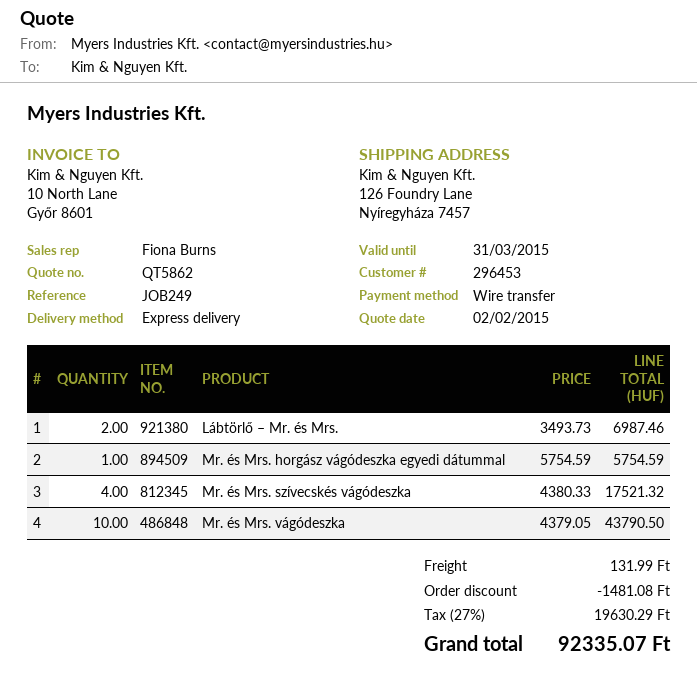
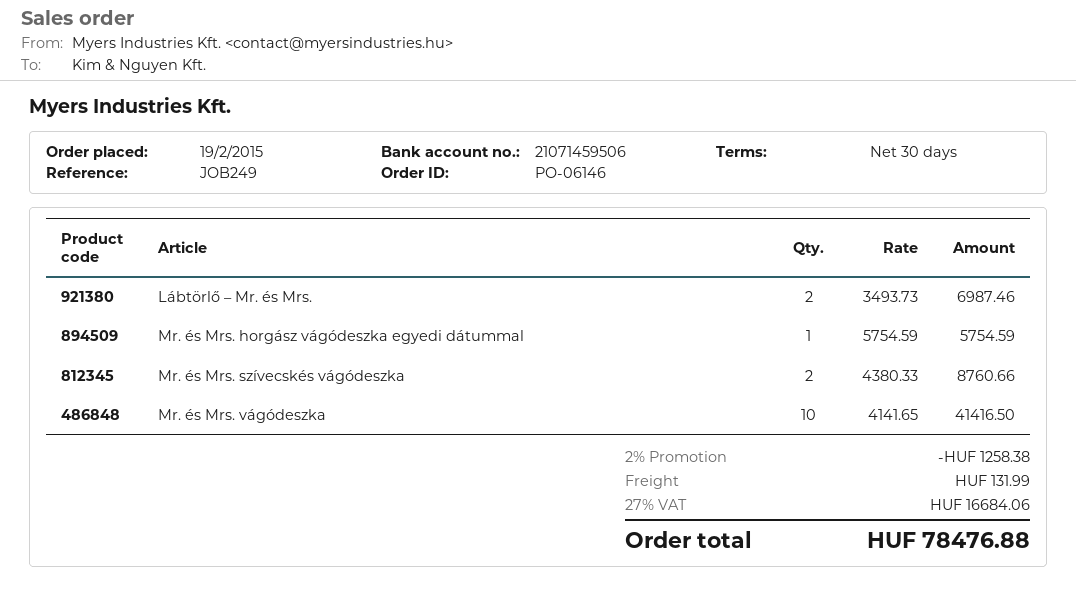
Mr. és Mrs. szívecskés vágódeszka: 4 x 4380.33 = 17521.32 -> 2 x 4380.33 = 8760.66
Mr. és Mrs. vágódeszka: 10 x 4379.05 = 43790.50 -> 10 x 4141.65 = 41416.50
discount: 1481.08 -> 1258.38
tax: 27% = 19630.29 -> 27% = 16684.06
total: 92335.07 -> 78476.88

